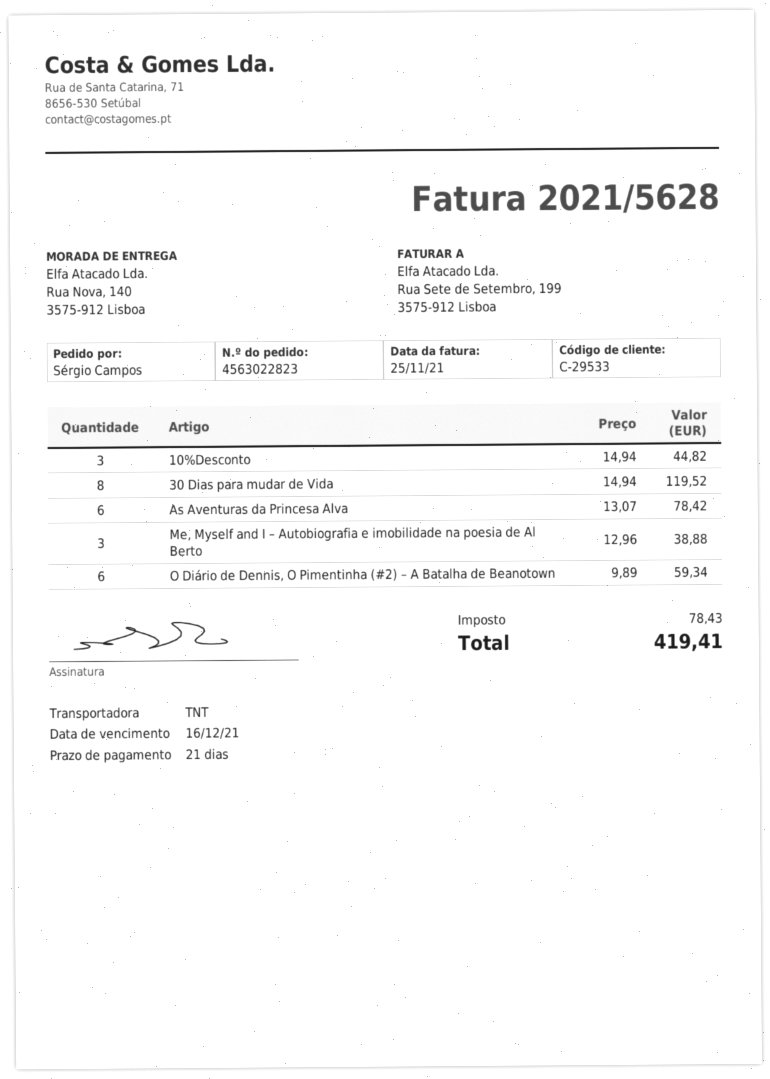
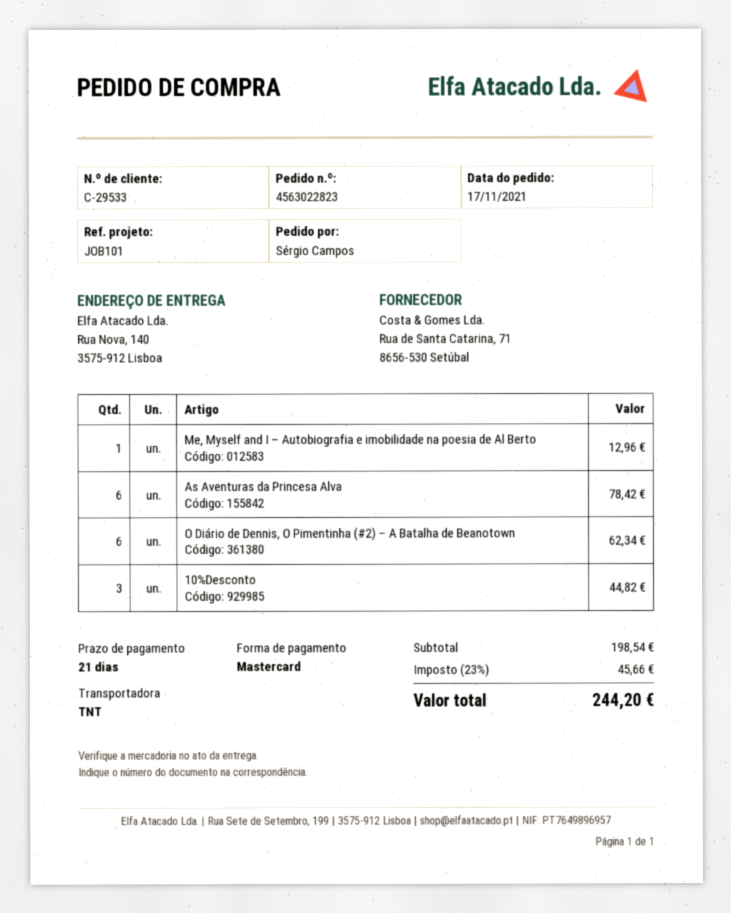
30 Dias para mudar de Vida: 8 for 119.52 -> none
Me, Myself and I – Autobiografia e imobilidade na poesia de Al Berto: 3 for 38.88 -> 1 for 12.96
O Diário de Dennis, O Pimentinha (#2) – A Batalha de Beanotown: 6 for 59.34 -> 6 for 62.34
tax: 78.43 -> 45.66
total: 419.41 -> 244.20

